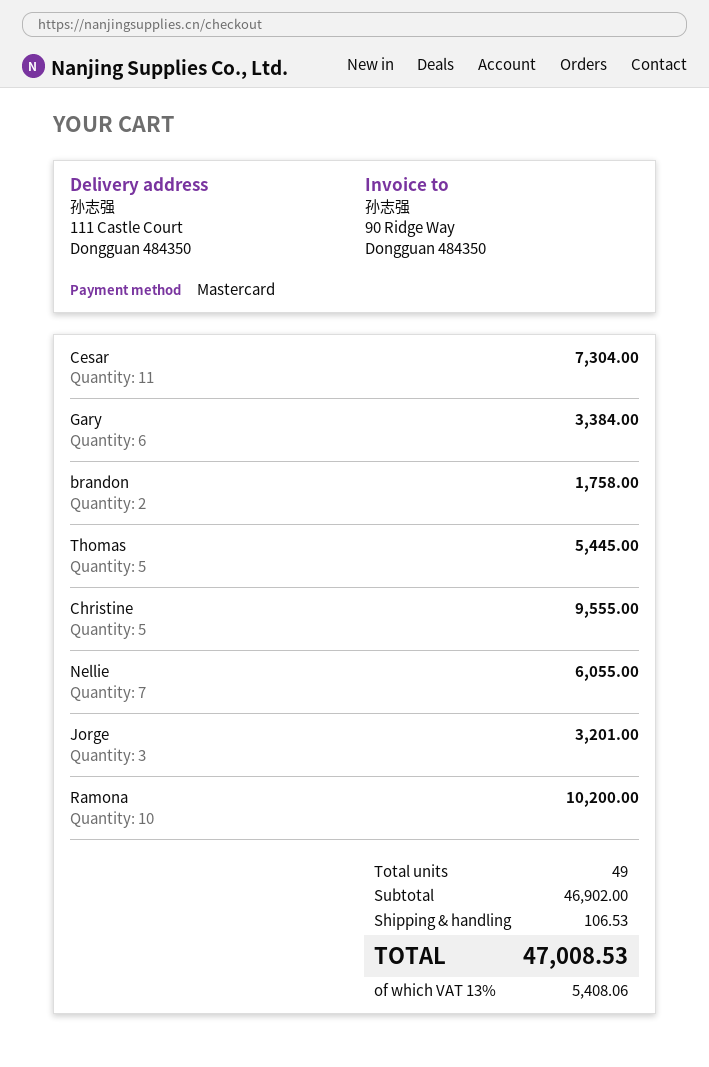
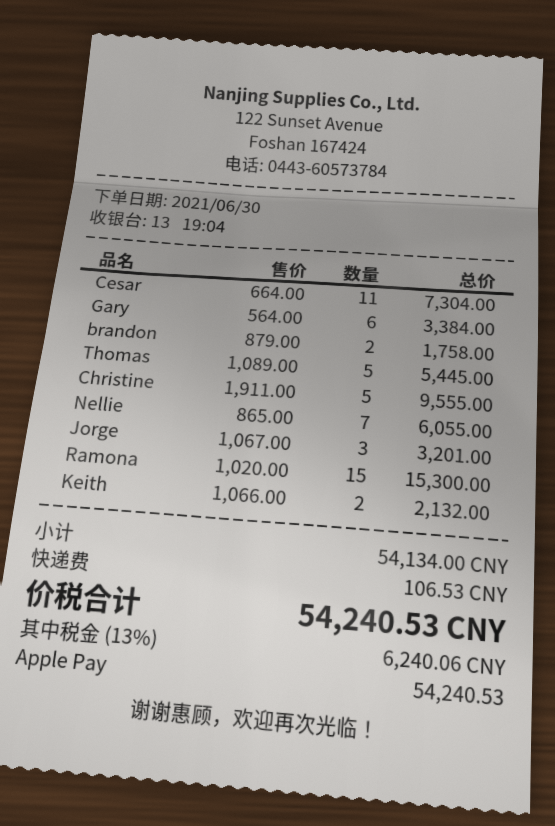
payment method: Mastercard -> Apple Pay
Ramona: 10 for 10200.00 -> 15 for 15300.00
Keith: none -> 2 for 2132.00
subtotal: 46902.00 -> 54134.00
tax: 13% = 5408.06 -> 13% = 6240.06
total: 47008.53 -> 54240.53

